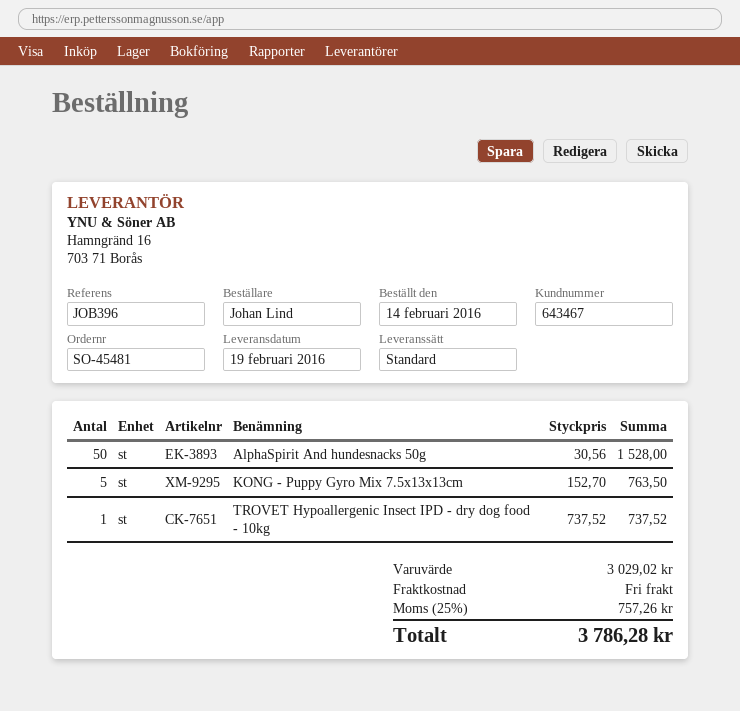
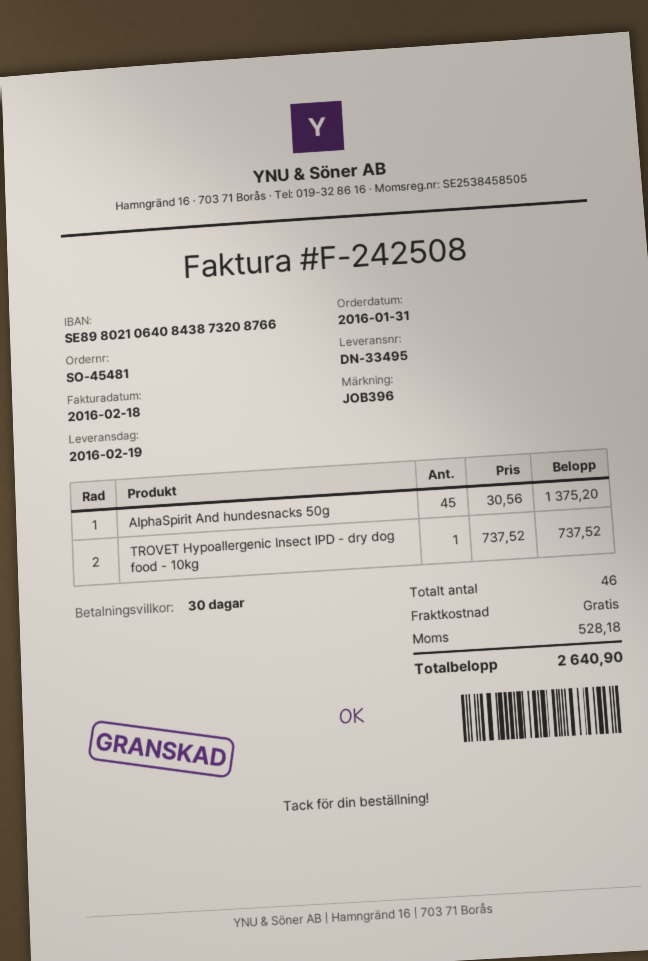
order date: 2016-02-14 -> 2016-01-31
AlphaSpirit And hundesnacks 50g: 50 x 30.56 = 1528.00 -> 45 x 30.56 = 1375.20
KONG - Puppy Gyro Mix 7.5x13x13cm: 5 x 152.70 = 763.50 -> none
tax: 757.26 -> 528.18
total: 3786.28 -> 2640.90

